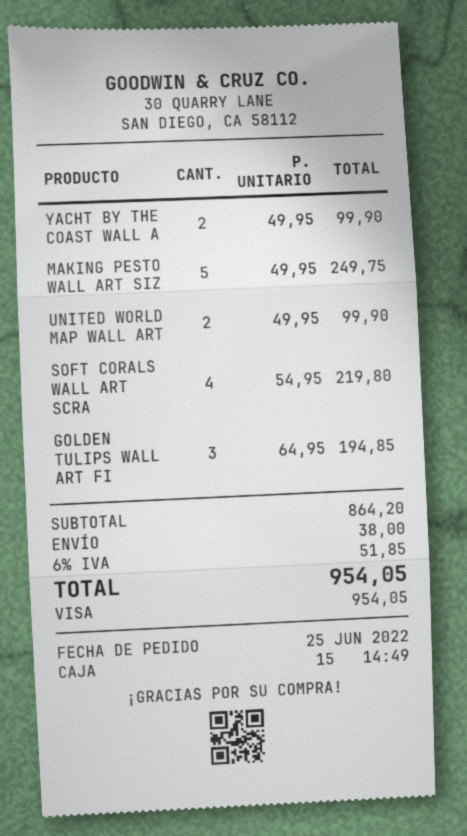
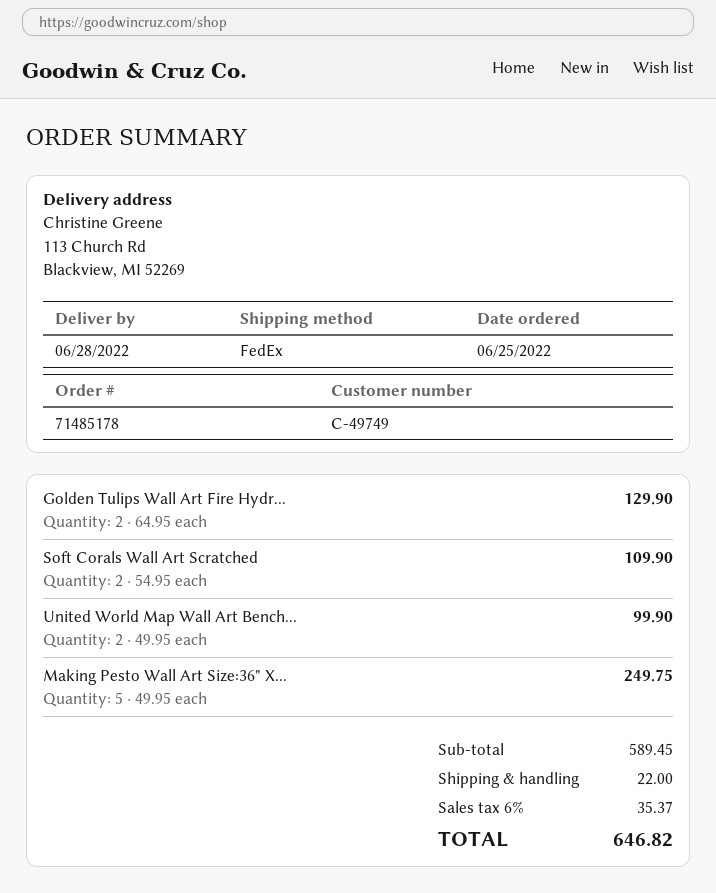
YACHT BY THE COAST WALL A: 2 x 49.95 = 99.90 -> none
SOFT CORALS WALL ART SCRA: 4 x 54.95 = 219.80 -> 2 x 54.95 = 109.90
GOLDEN TULIPS WALL ART FI: 3 x 64.95 = 194.85 -> 2 x 64.95 = 129.90
subtotal: 864.20 -> 589.45
shipping: 38.00 -> 22.00
tax: 6% = 51.85 -> 6% = 35.37
total: 954.05 -> 646.82

